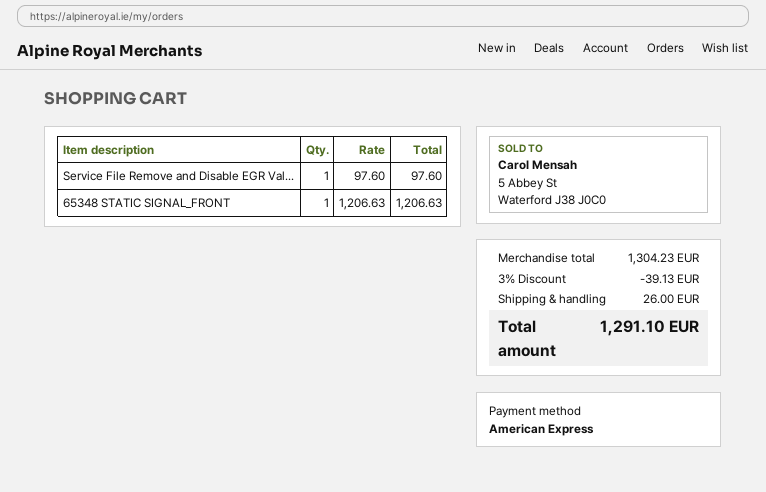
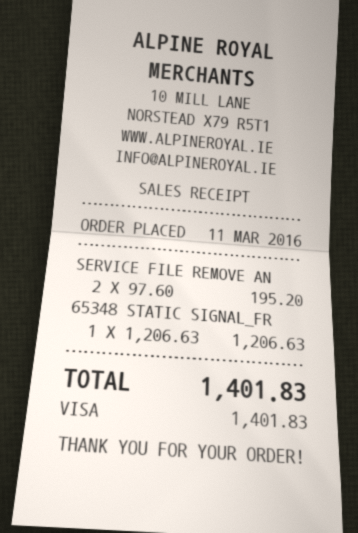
payment method: American Express -> Visa
Service File Remove and Disable EGR Val...: 1 x 97.60 = 97.60 -> 2 x 97.60 = 195.20
discount: 3% = 39.13 -> none
shipping: 26.00 -> none
total: 1291.10 -> 1401.83

